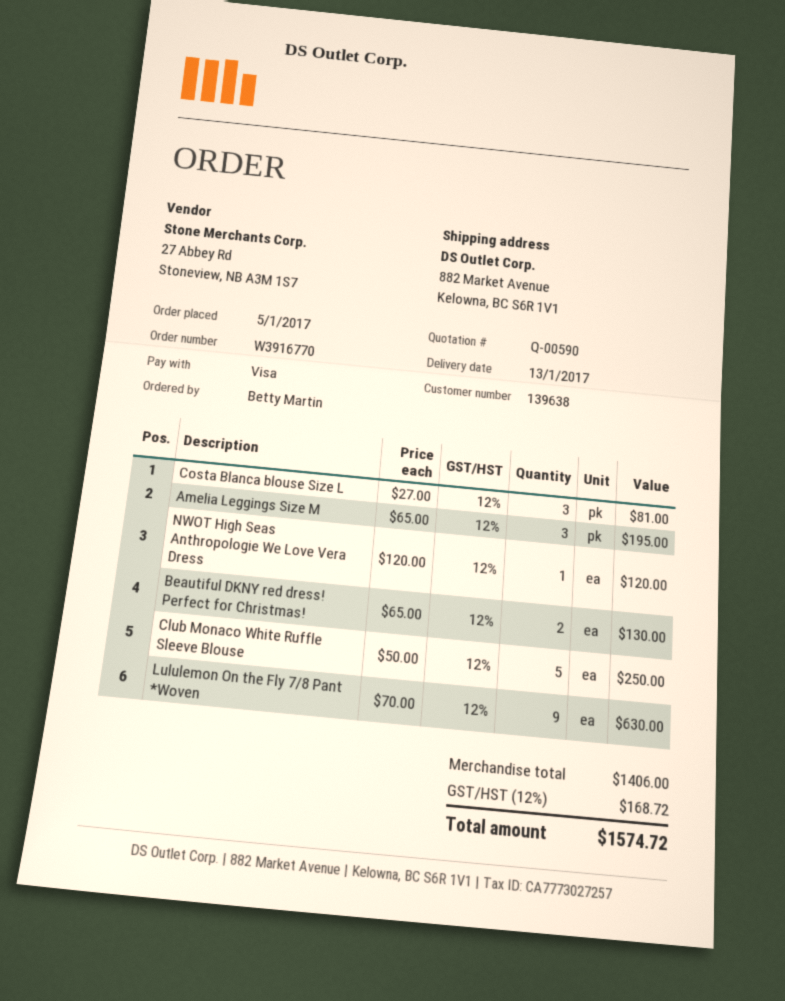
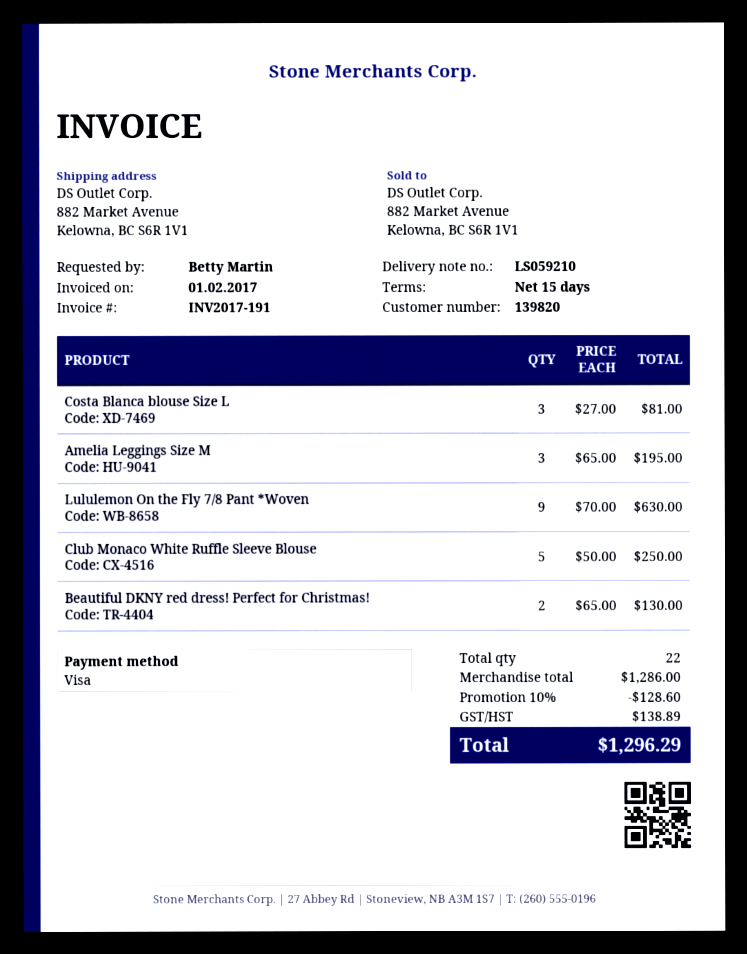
customer number: 139638 -> 139820
NWOT High Seas Anthropologie We Love Vera Dress: 1 x 120.00 = 120.00 -> none
subtotal: 1406.00 -> 1286.00
discount: none -> 10% = 128.60
tax: 168.72 -> 138.89
total: 1574.72 -> 1296.29

